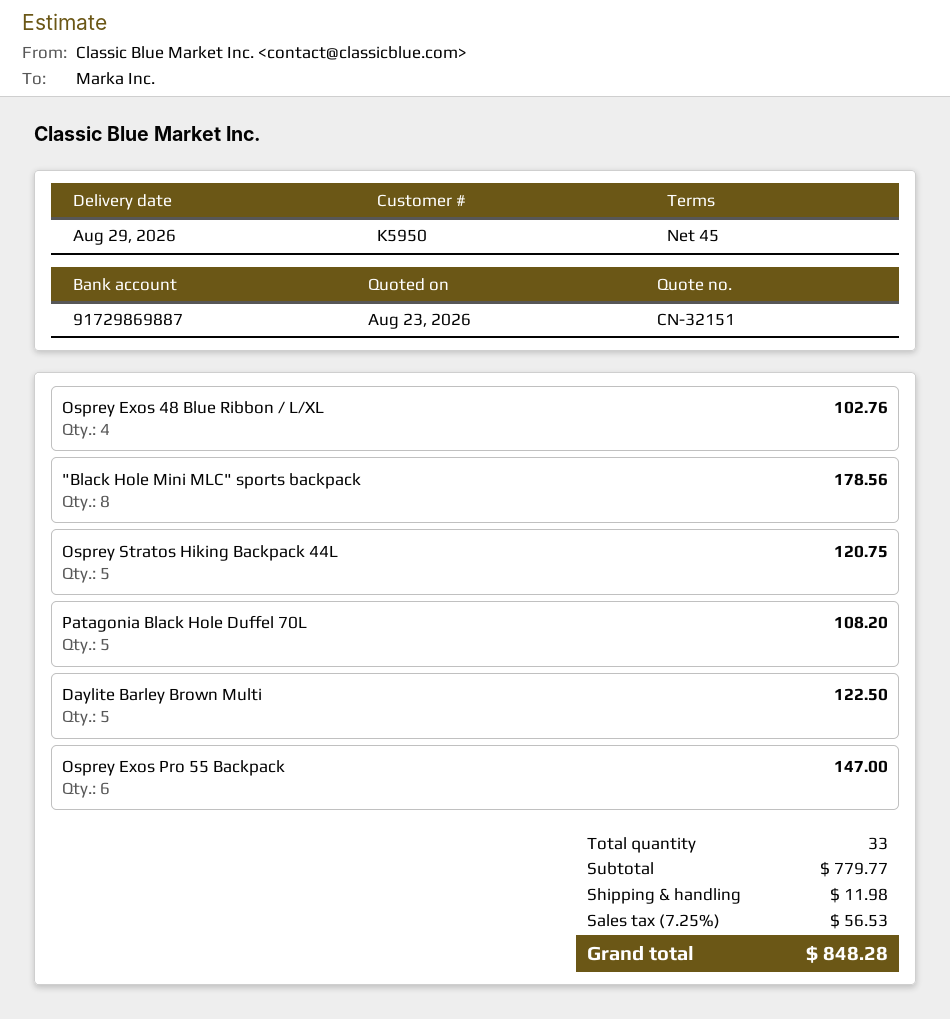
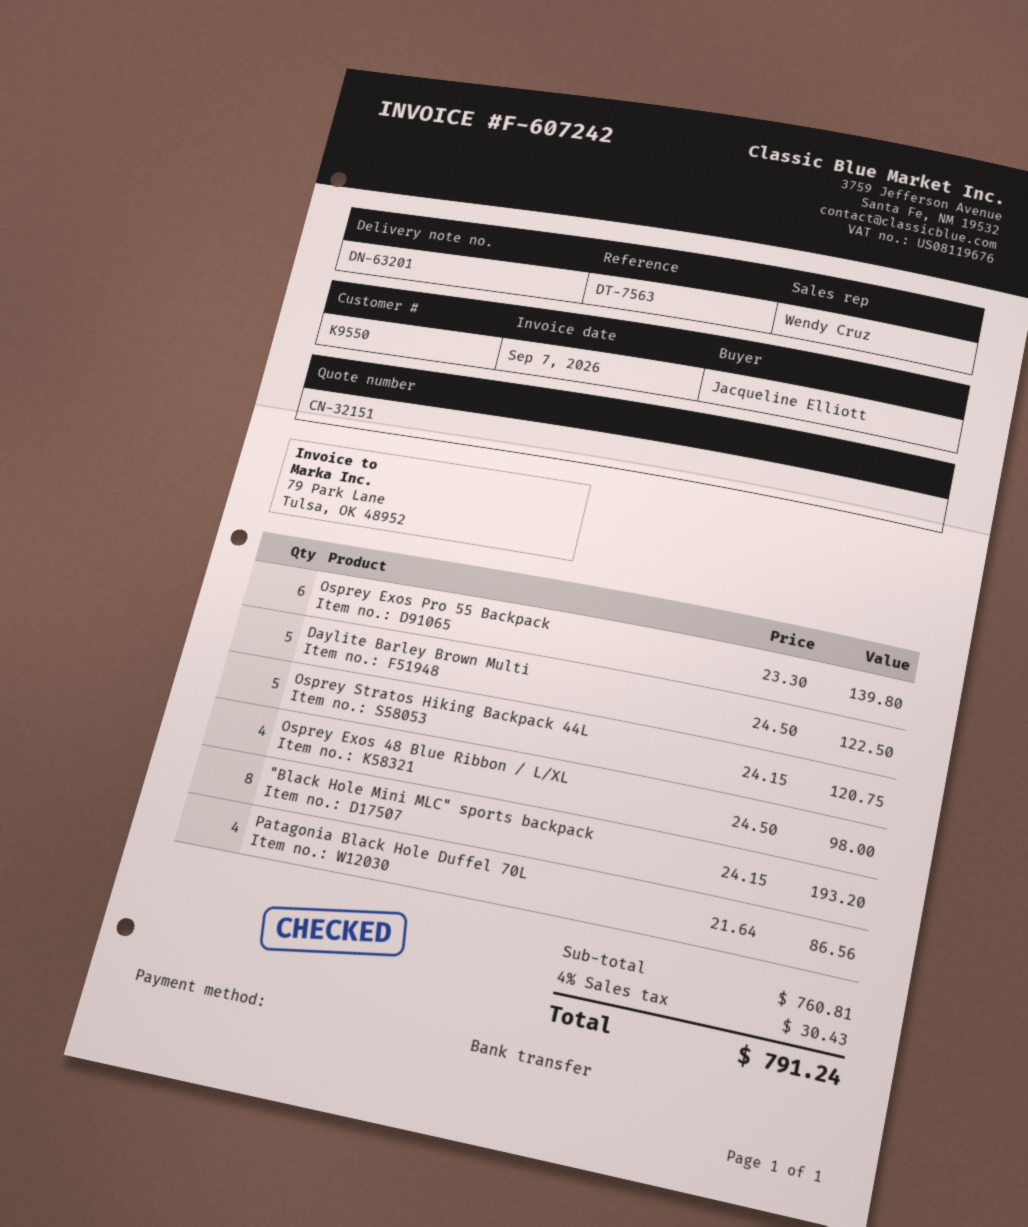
customer number: K5950 -> K9550
Osprey Exos 48 Blue Ribbon / L/XL: 4 for 102.76 -> 4 for 98.00
"Black Hole Mini MLC" sports backpack: 8 for 178.56 -> 8 for 193.20
Patagonia Black Hole Duffel 70L: 5 for 108.20 -> 4 for 86.56
Osprey Exos Pro 55 Backpack: 6 for 147.00 -> 6 for 139.80
subtotal: 779.77 -> 760.81
shipping: 11.98 -> none
tax: 7.25% = 56.53 -> 4% = 30.43
total: 848.28 -> 791.24

